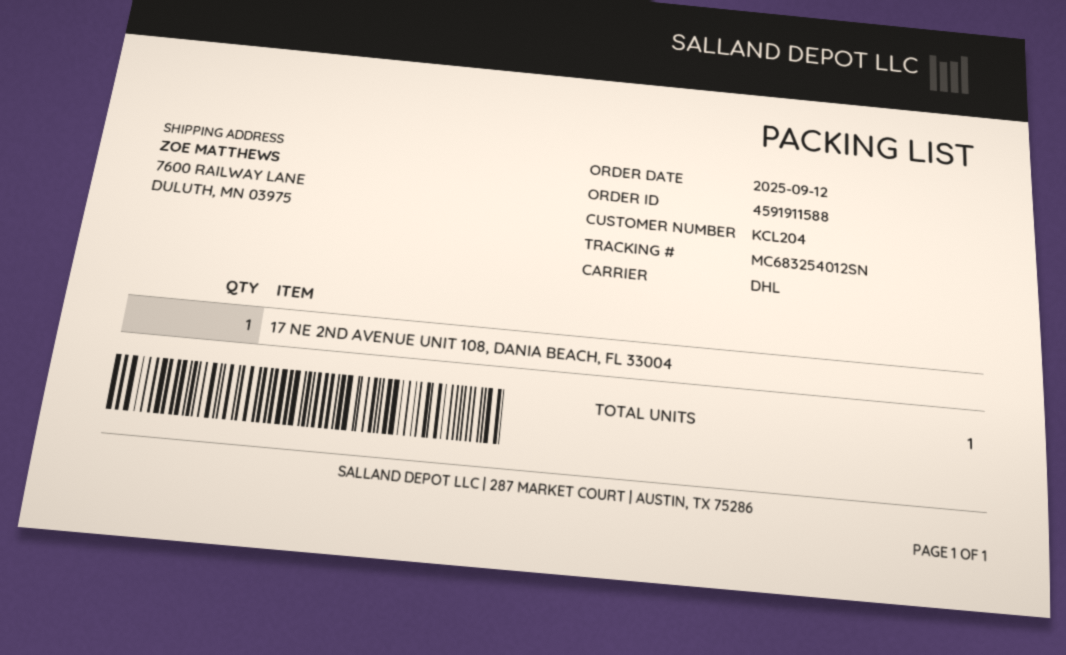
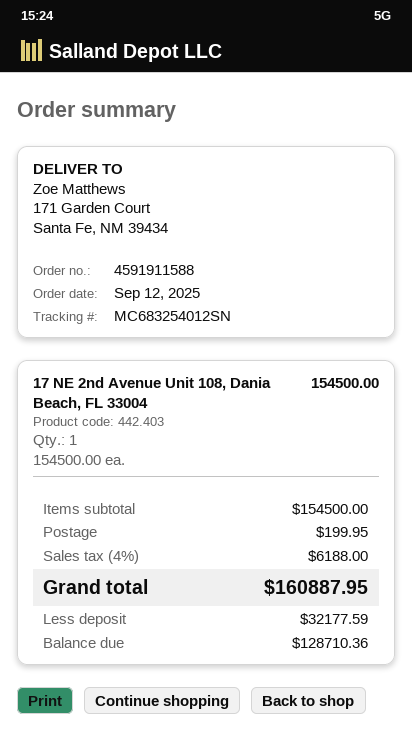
ship to: 7600 RAILWAY LANE, DULUTH, MN 03975 -> 171 Garden Court, Santa Fe, NM 39434

